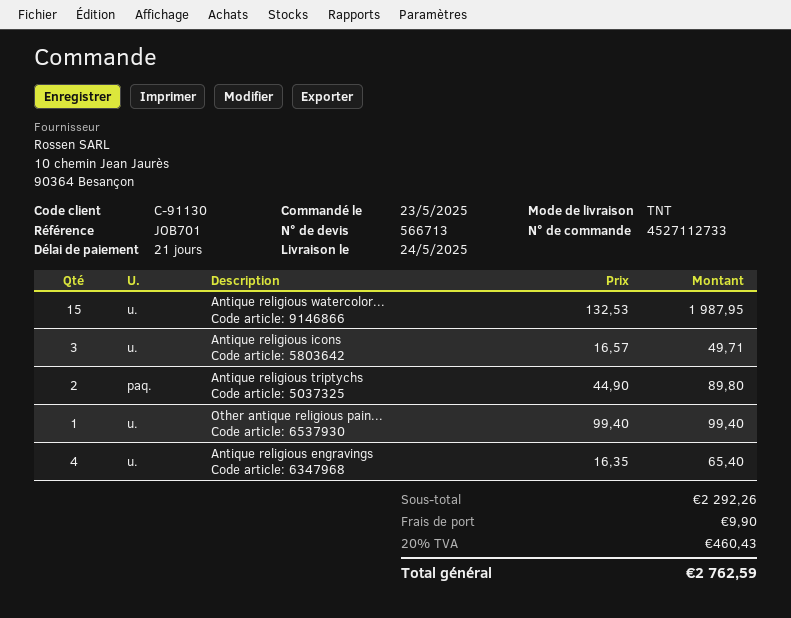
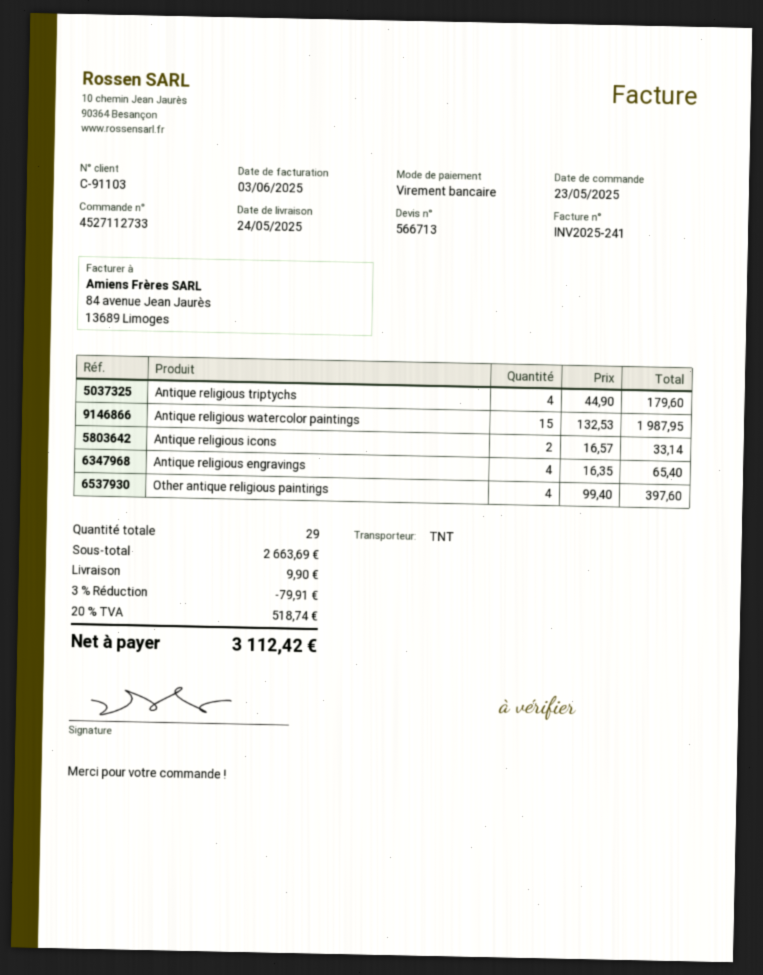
customer number: C-91130 -> C-91103
Antique religious icons: 3 x 16.57 = 49.71 -> 2 x 16.57 = 33.14
Antique religious triptychs: 2 x 44.90 = 89.80 -> 4 x 44.90 = 179.60
Other antique religious pain...: 1 x 99.40 = 99.40 -> 4 x 99.40 = 397.60
subtotal: 2292.26 -> 2663.69
discount: none -> 3% = 79.91
tax: 20% = 460.43 -> 20% = 518.74
total: 2762.59 -> 3112.42

